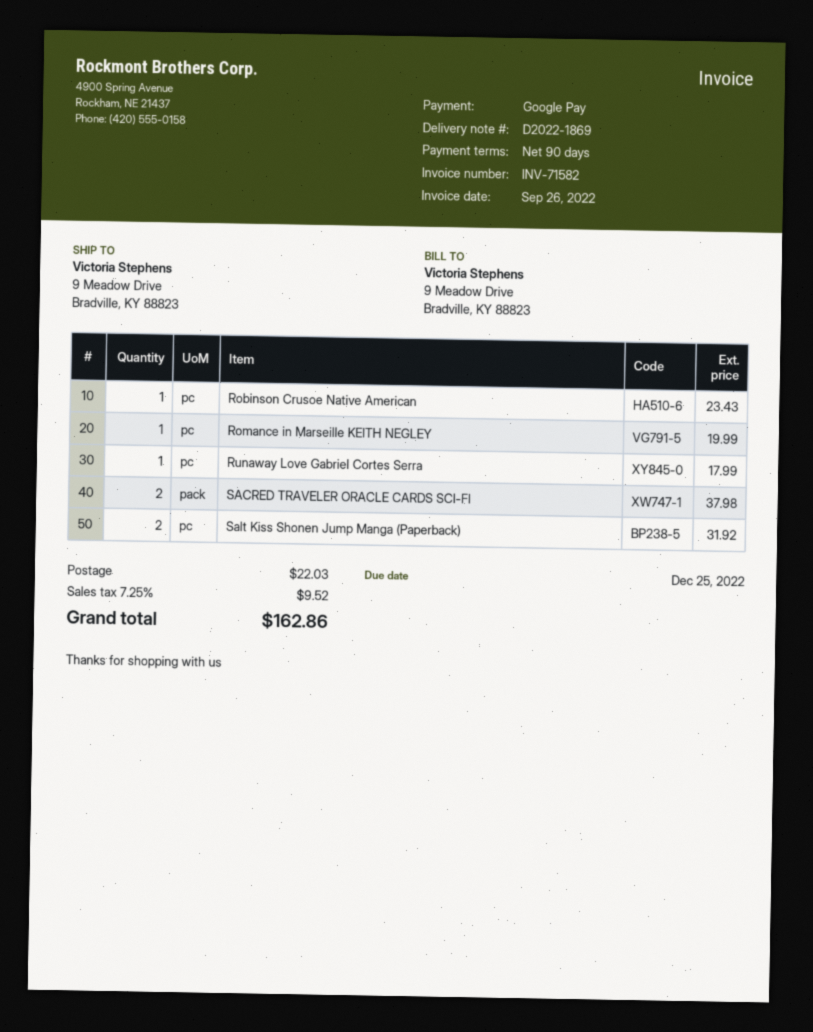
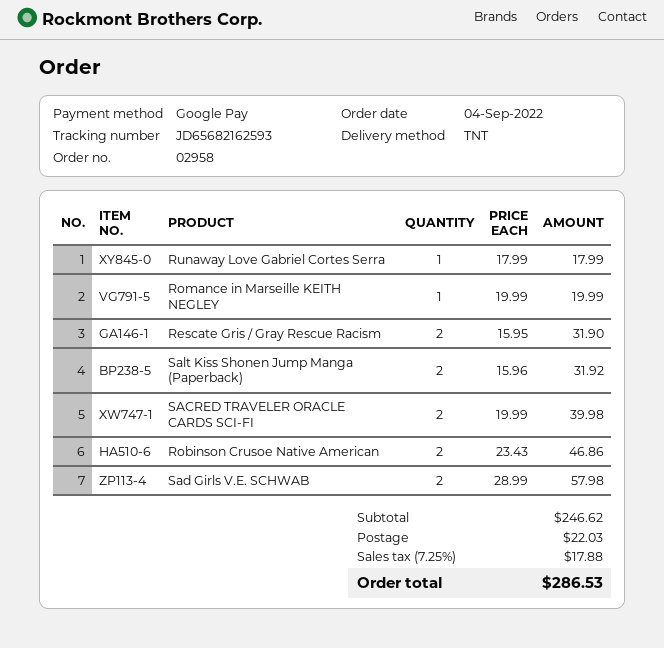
Robinson Crusoe Native American: 1 for 23.43 -> 2 for 46.86
SACRED TRAVELER ORACLE CARDS SCI-FI: 2 for 37.98 -> 2 for 39.98
Rescate Gris / Gray Rescue Racism: none -> 2 for 31.90
Sad Girls V.E. SCHWAB: none -> 2 for 57.98
tax: 7.25% = 9.52 -> 7.25% = 17.88
total: 162.86 -> 286.53

